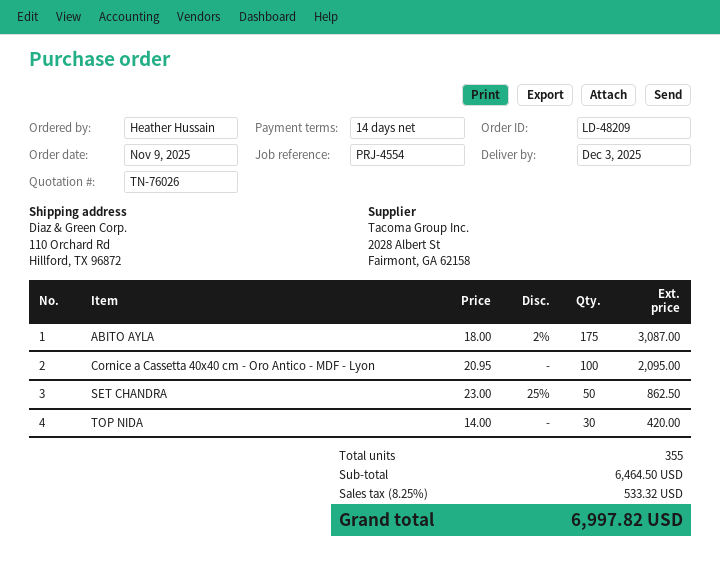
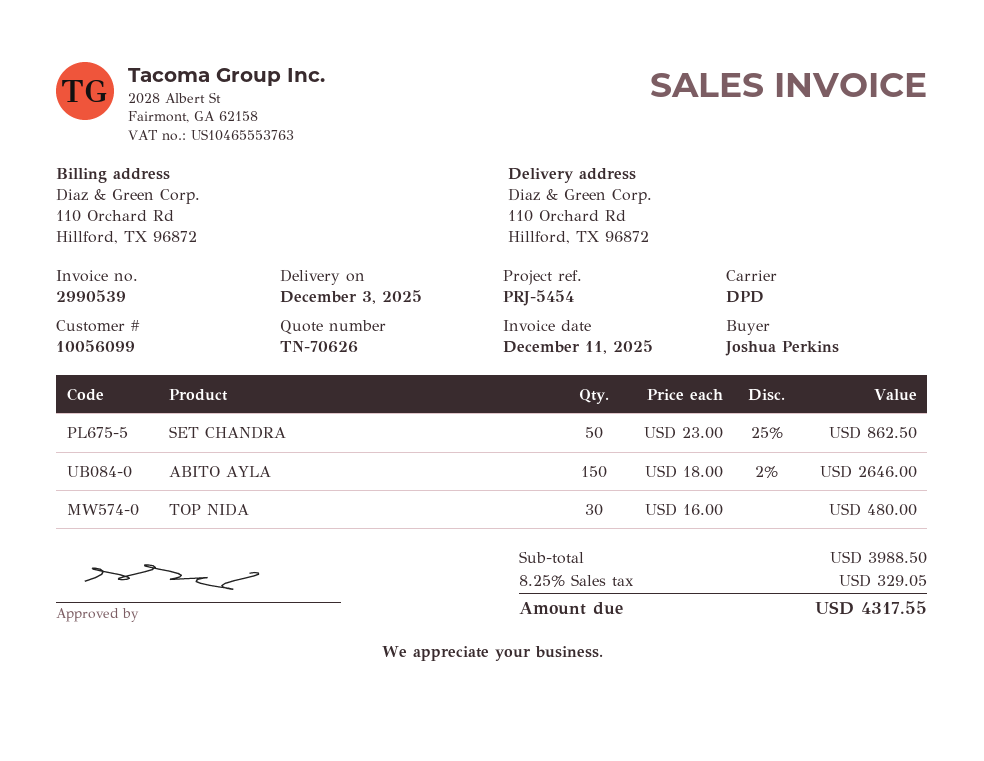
quote number: TN-76026 -> TN-70626
reference: PRJ-4554 -> PRJ-5454
ordered by: Heather Hussain -> Joshua Perkins
ABITO AYLA: 175 x 18.00 - 2% = 3087.00 -> 150 x 18.00 - 2% = 2646.00
Cornice a Cassetta 40x40 cm - Oro Antico - MDF - Lyon: 100 x 20.95 = 2095.00 -> none
TOP NIDA: 30 x 14.00 = 420.00 -> 30 x 16.00 = 480.00
subtotal: 6464.50 -> 3988.50
tax: 8.25% = 533.32 -> 8.25% = 329.05
total: 6997.82 -> 4317.55

